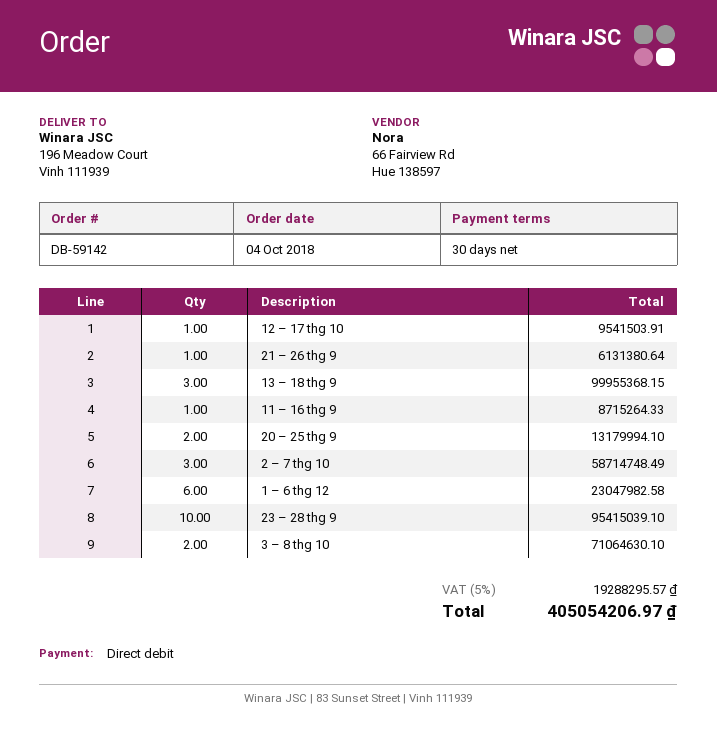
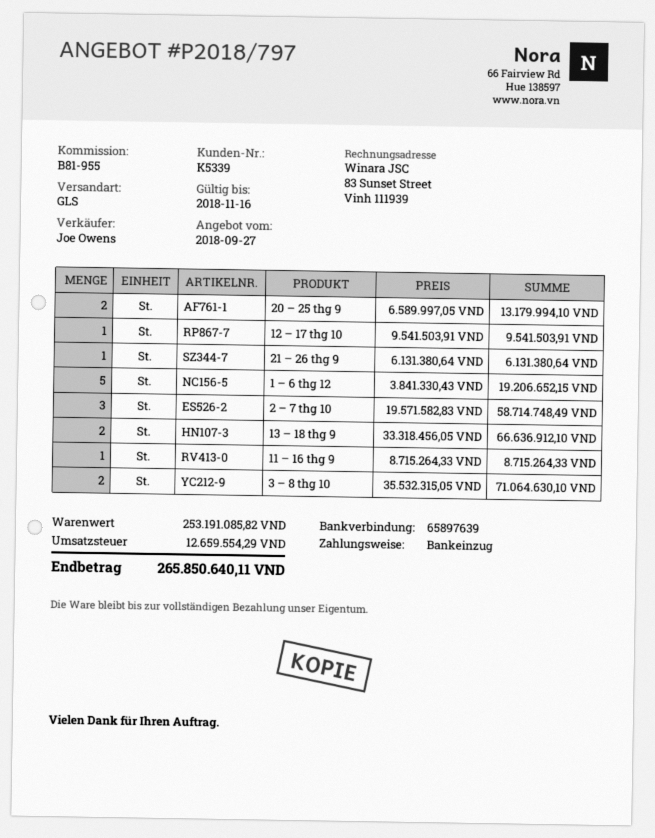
13 – 18 thg 9: 3 for 99955368.15 -> 2 for 66636912.10
1 – 6 thg 12: 6 for 23047982.58 -> 5 for 19206652.15
23 – 28 thg 9: 10 for 95415039.10 -> none
tax: 19288295.57 -> 12659554.29
total: 405054206.97 -> 265850640.11

